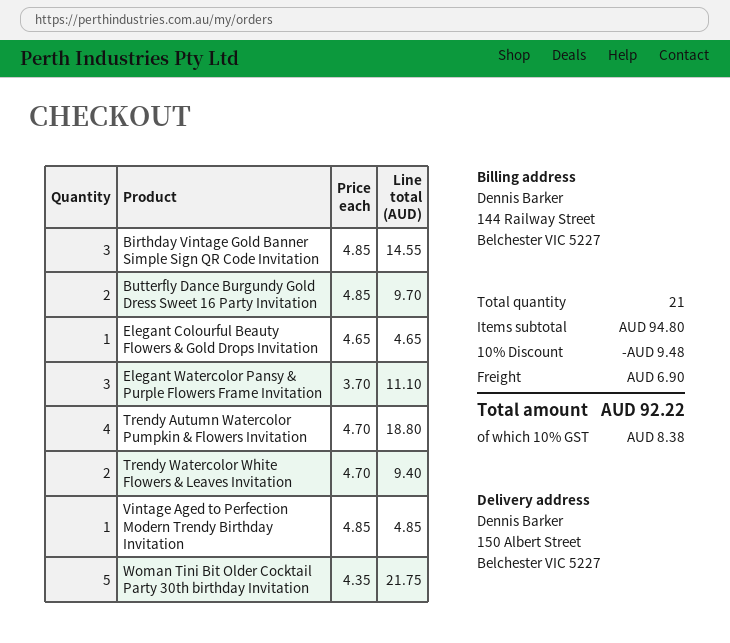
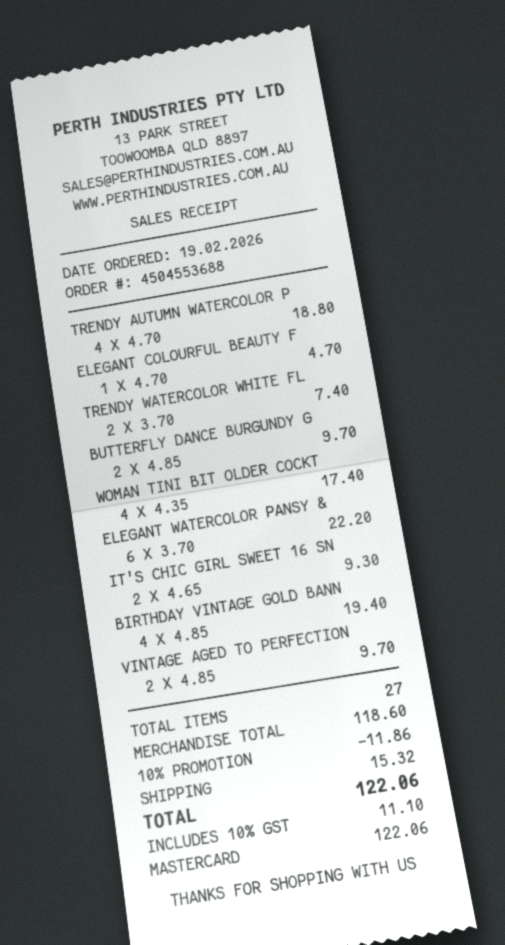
Birthday Vintage Gold Banner Simple Sign QR Code Invitation: 3 x 4.85 = 14.55 -> 4 x 4.85 = 19.40
Elegant Colourful Beauty Flowers & Gold Drops Invitation: 1 x 4.65 = 4.65 -> 1 x 4.70 = 4.70
Elegant Watercolor Pansy & Purple Flowers Frame Invitation: 3 x 3.70 = 11.10 -> 6 x 3.70 = 22.20
Trendy Watercolor White Flowers & Leaves Invitation: 2 x 4.70 = 9.40 -> 2 x 3.70 = 7.40
Vintage Aged to Perfection Modern Trendy Birthday Invitation: 1 x 4.85 = 4.85 -> 2 x 4.85 = 9.70
Woman Tini Bit Older Cocktail Party 30th birthday Invitation: 5 x 4.35 = 21.75 -> 4 x 4.35 = 17.40
IT'S CHIC GIRL SWEET 16 SN: none -> 2 x 4.65 = 9.30
total quantity: 21 -> 27
subtotal: 94.80 -> 118.60
discount: 10% = 9.48 -> 10% = 11.86
shipping: 6.90 -> 15.32
tax: 10% = 8.38 -> 10% = 11.10
total: 92.22 -> 122.06

